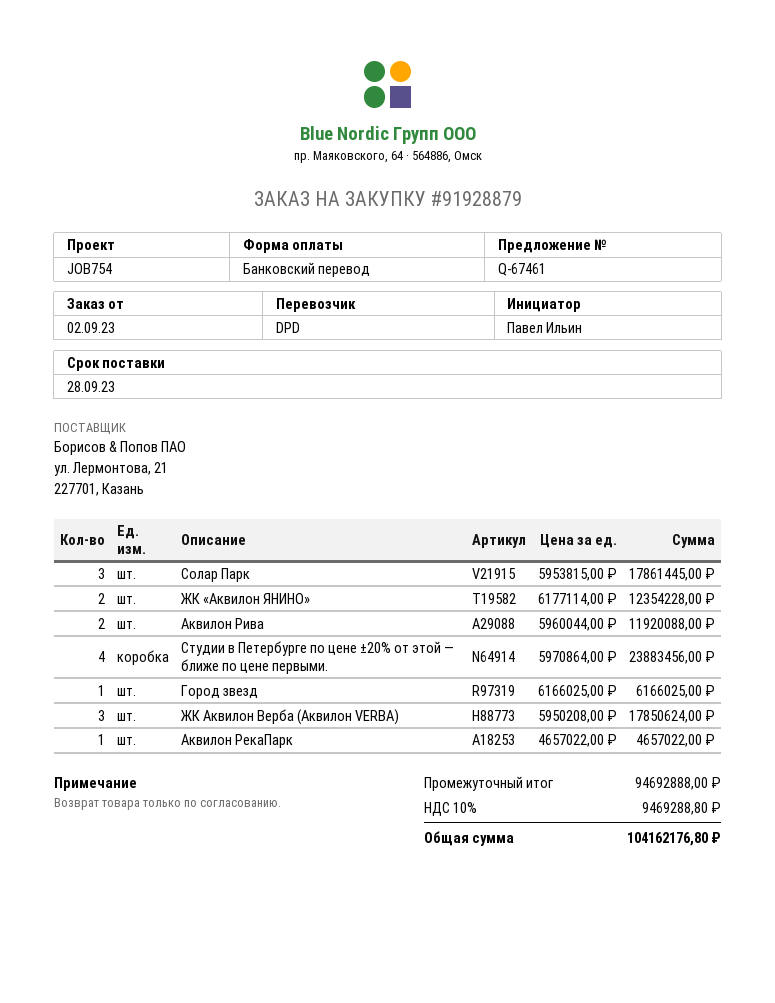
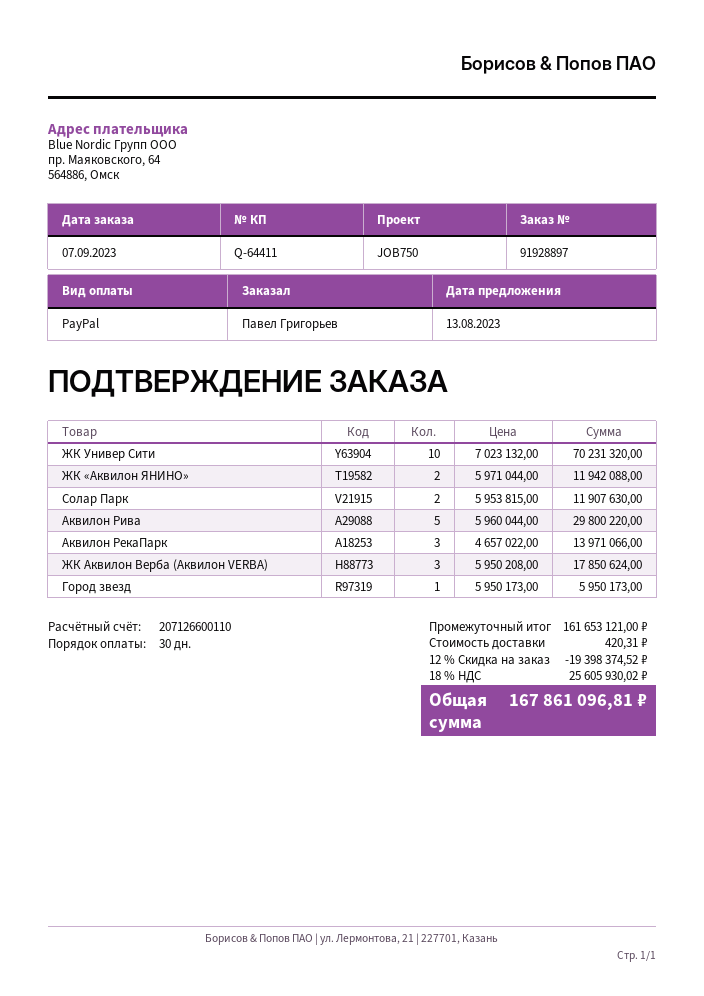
quote number: Q-67461 -> Q-64411
order number: 91928879 -> 91928897
order date: 2023-09-02 -> 2023-09-07
reference: JOB754 -> JOB750
ordered by: Павел Ильин -> Павел Григорьев
payment method: bank transfer -> PayPal
Солар Парк: 3 x 5953815.00 = 17861445.00 -> 2 x 5953815.00 = 11907630.00
ЖК «Аквилон ЯНИНО»: 2 x 6177114.00 = 12354228.00 -> 2 x 5971044.00 = 11942088.00
Аквилон Рива: 2 x 5960044.00 = 11920088.00 -> 5 x 5960044.00 = 29800220.00
Студии в Петербурге по цене ±20% от этой — ближе по цене первыми.: 4 x 5970864.00 = 23883456.00 -> none
Город звезд: 1 x 6166025.00 = 6166025.00 -> 1 x 5950173.00 = 5950173.00
Аквилон РекаПарк: 1 x 4657022.00 = 4657022.00 -> 3 x 4657022.00 = 13971066.00
ЖК Универ Сити: none -> 10 x 7023132.00 = 70231320.00
subtotal: 94692888.00 -> 161653121.00
discount: none -> 12% = 19398374.52
shipping: none -> 420.31
tax: 10% = 9469288.80 -> 18% = 25605930.02
total: 104162176.80 -> 167861096.81

